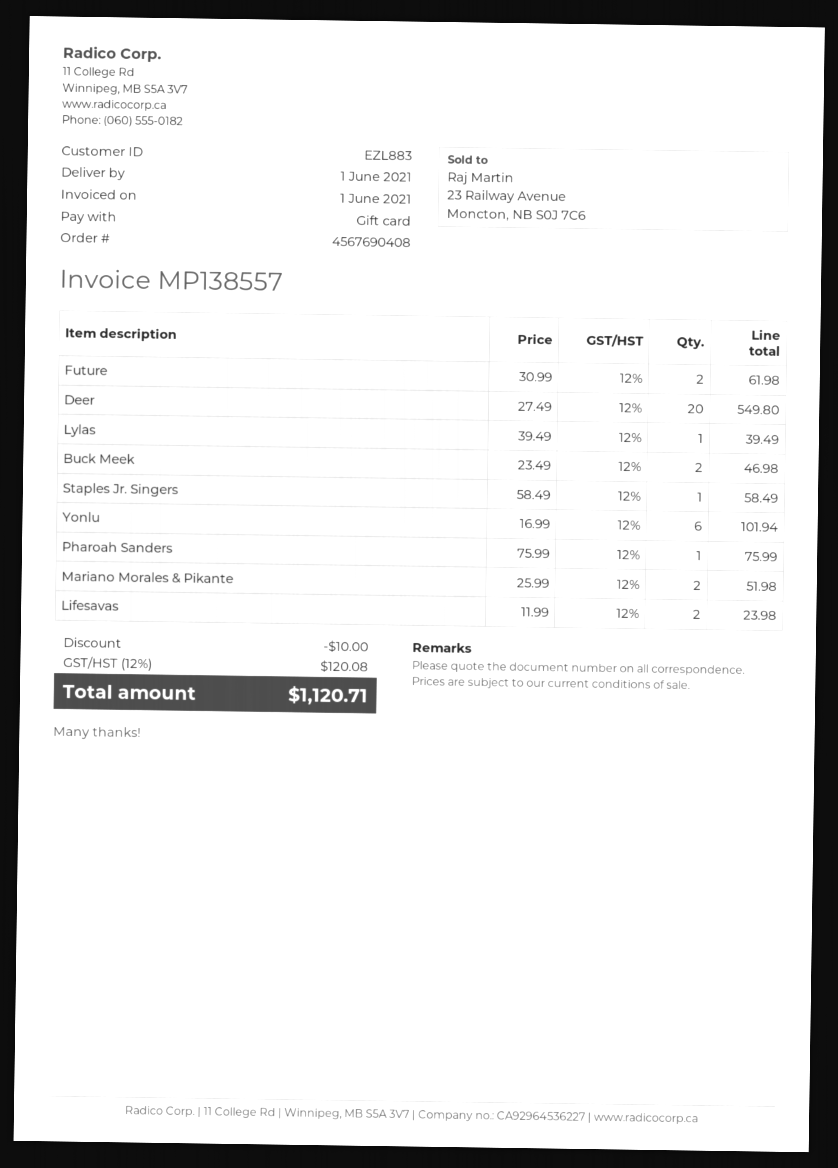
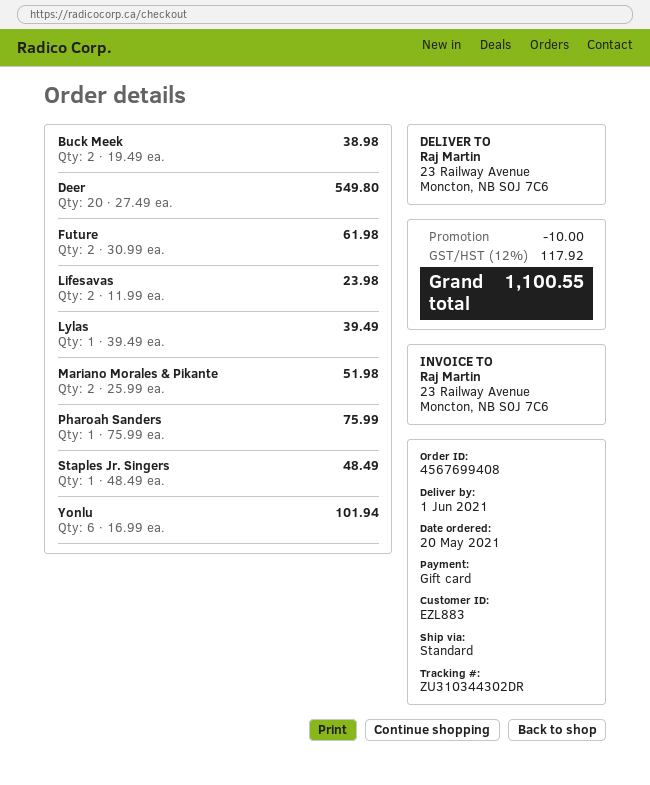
order number: 4567690408 -> 4567699408
Buck Meek: 2 x 23.49 = 46.98 -> 2 x 19.49 = 38.98
Staples Jr. Singers: 1 x 58.49 = 58.49 -> 1 x 48.49 = 48.49
tax: 12% = 120.08 -> 12% = 117.92
total: 1120.71 -> 1100.55

